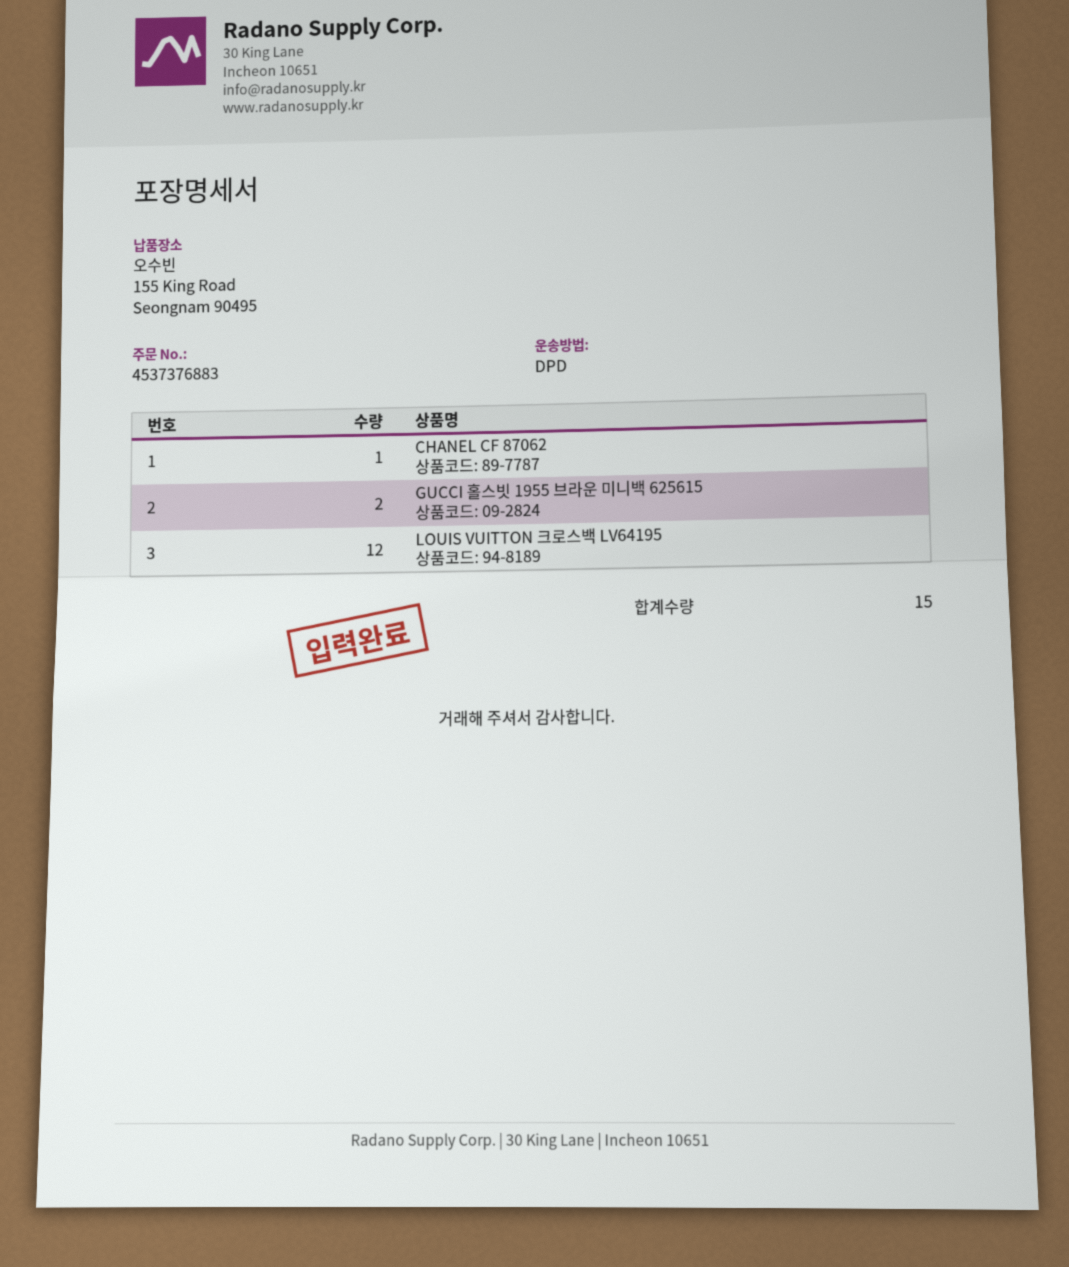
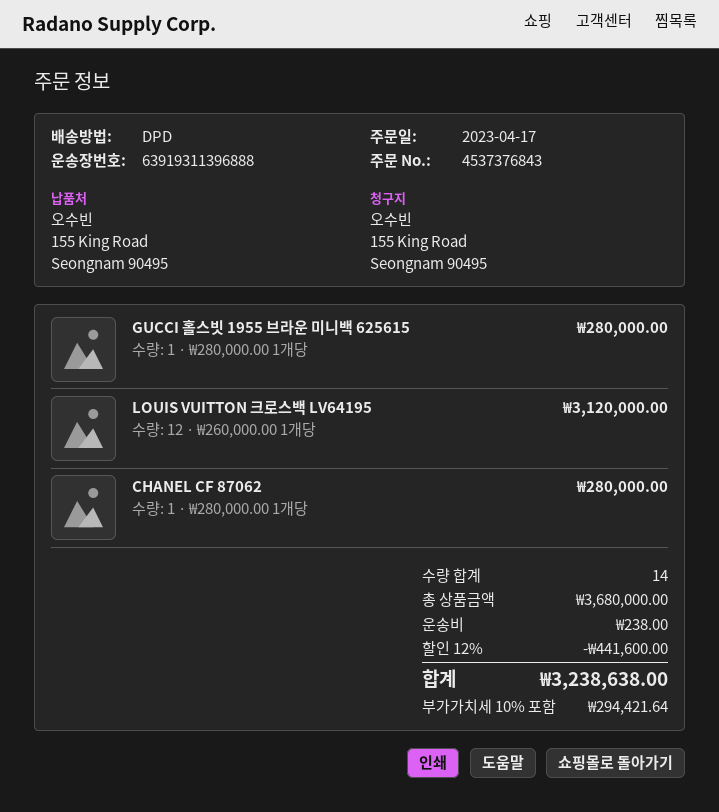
order number: 4537376883 -> 4537376843
GUCCI 홀스빗 1955 브라운 미니백 625615: 2 -> 1
total quantity: 15 -> 14

